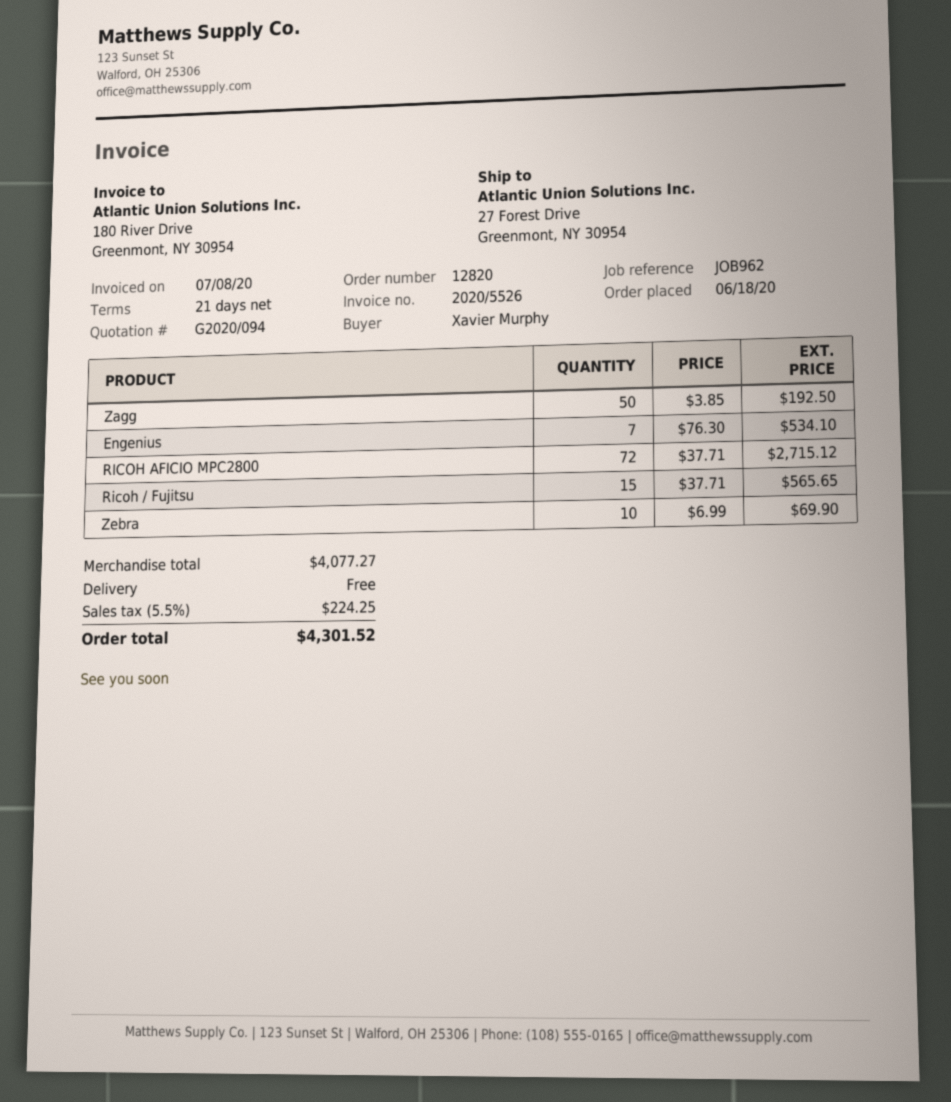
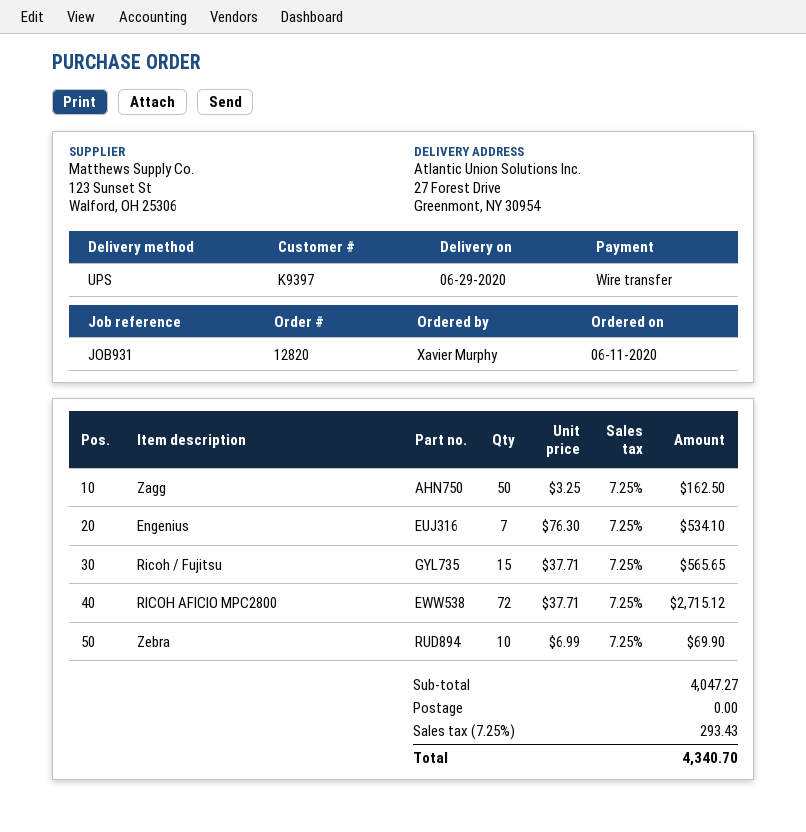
order date: 2020-06-18 -> 2020-06-11
reference: JOB962 -> JOB931
Zagg: 50 x 3.85 = 192.50 -> 50 x 3.25 = 162.50
subtotal: 4077.27 -> 4047.27
tax: 5.5% = 224.25 -> 7.25% = 293.43
total: 4301.52 -> 4340.70

